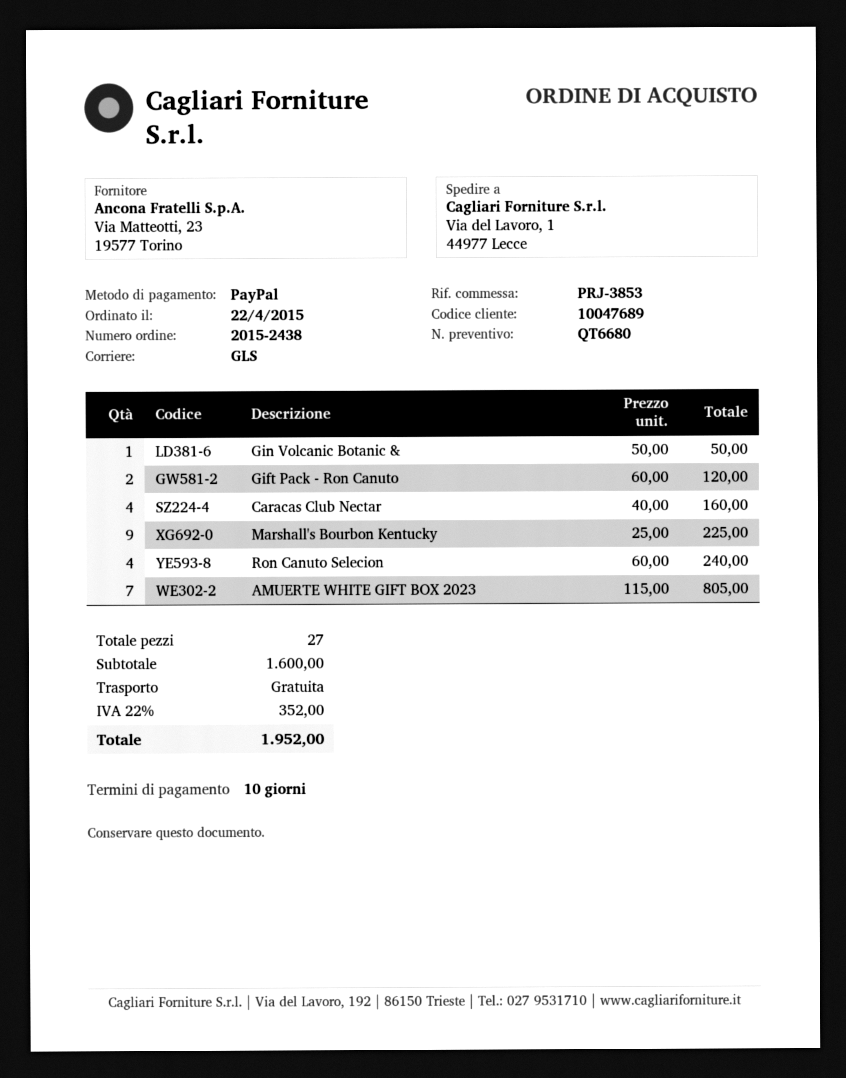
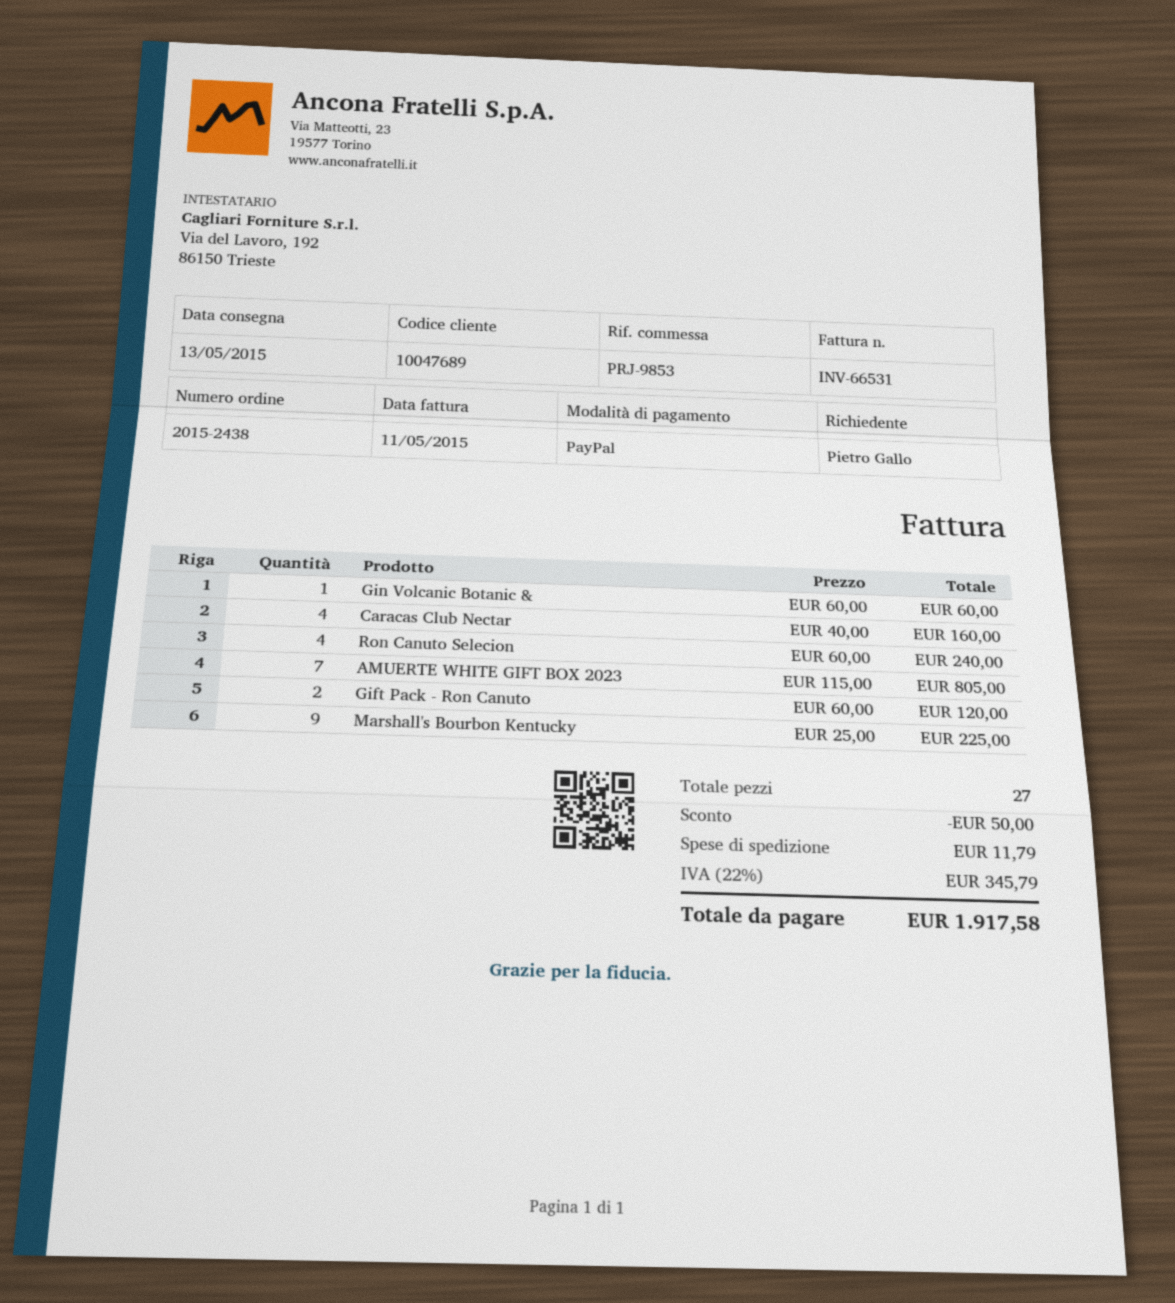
reference: PRJ-3853 -> PRJ-9853
Gin Volcanic Botanic &: 1 x 50.00 = 50.00 -> 1 x 60.00 = 60.00
discount: none -> 50.00
shipping: 0.00 -> 11.79
tax: 22% = 352.00 -> 22% = 345.79
total: 1952.00 -> 1917.58

